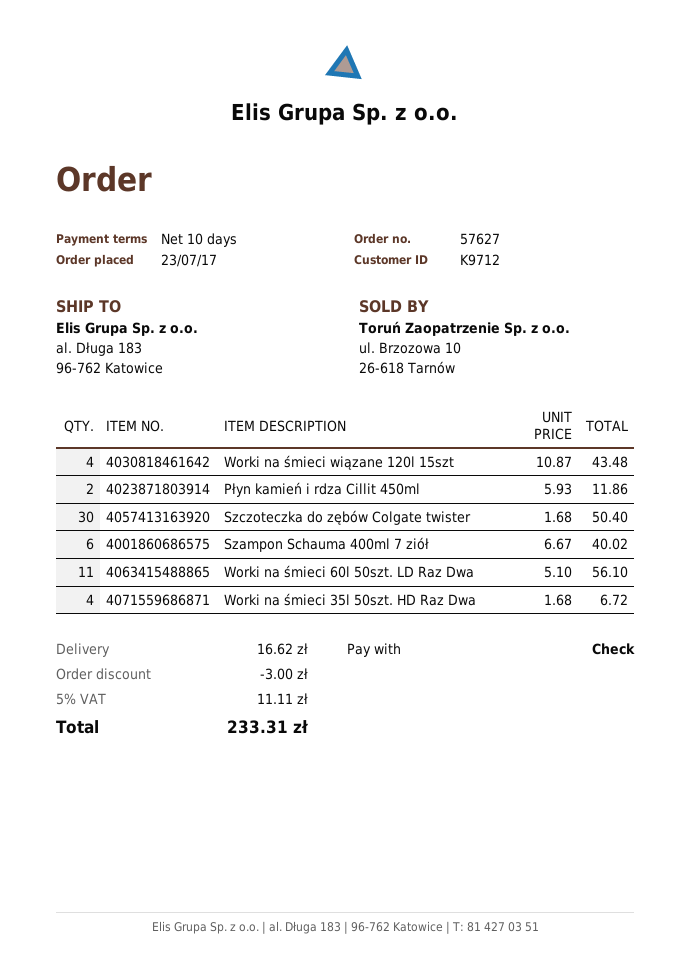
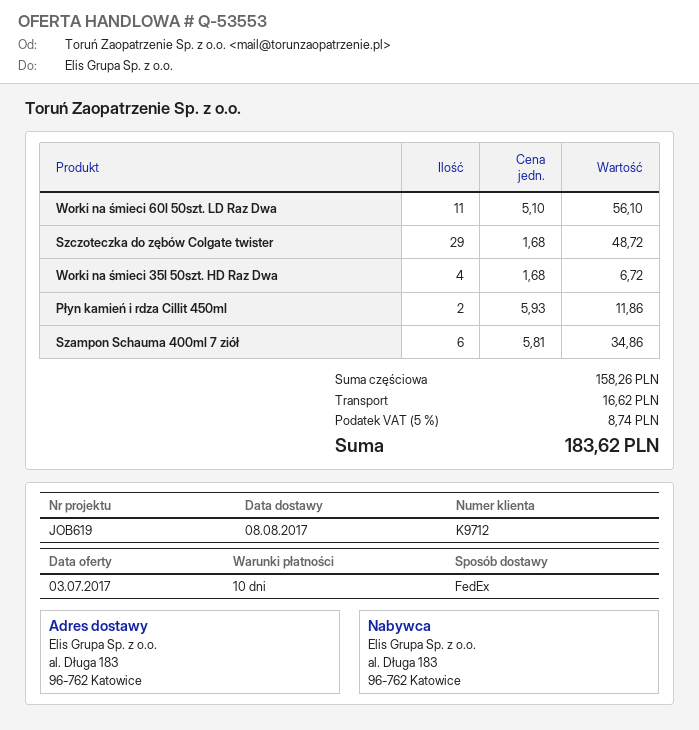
Worki na śmieci wiązane 120l 15szt: 4 x 10.87 = 43.48 -> none
Szczoteczka do zębów Colgate twister: 30 x 1.68 = 50.40 -> 29 x 1.68 = 48.72
Szampon Schauma 400ml 7 ziół: 6 x 6.67 = 40.02 -> 6 x 5.81 = 34.86
discount: 3.00 -> none
tax: 5% = 11.11 -> 5% = 8.74
total: 233.31 -> 183.62

